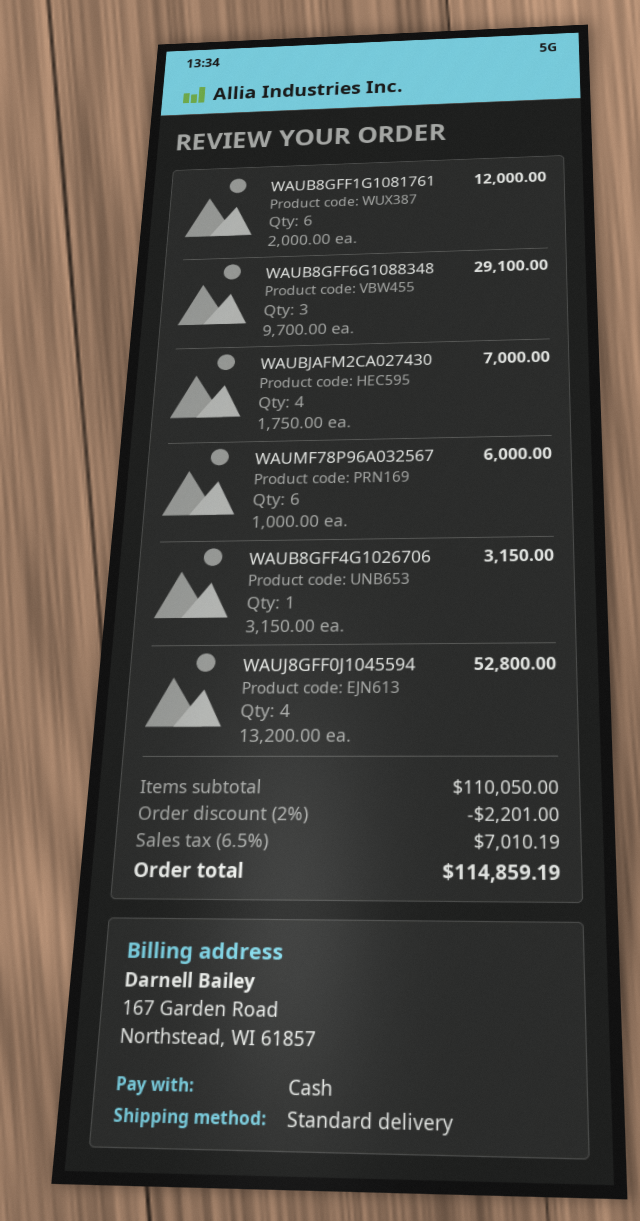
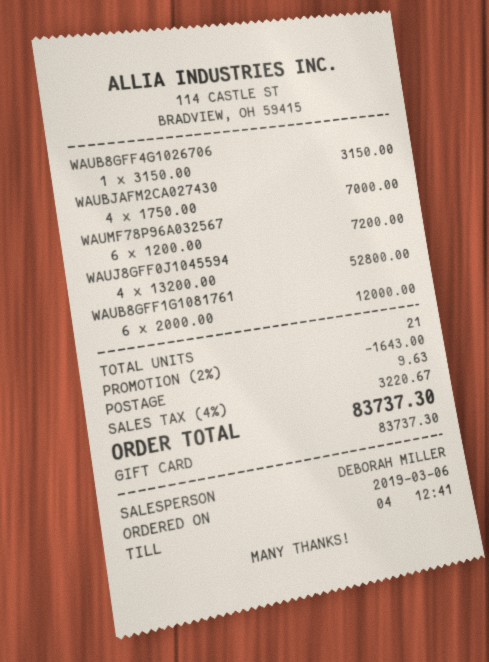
payment method: cash -> gift card
WAUB8GFF6G1088348: 3 x 9700.00 = 29100.00 -> none
WAUMF78P96A032567: 6 x 1000.00 = 6000.00 -> 6 x 1200.00 = 7200.00
discount: 2% = 2201.00 -> 2% = 1643.00
shipping: none -> 9.63
tax: 6.5% = 7010.19 -> 4% = 3220.67
total: 114859.19 -> 83737.30

